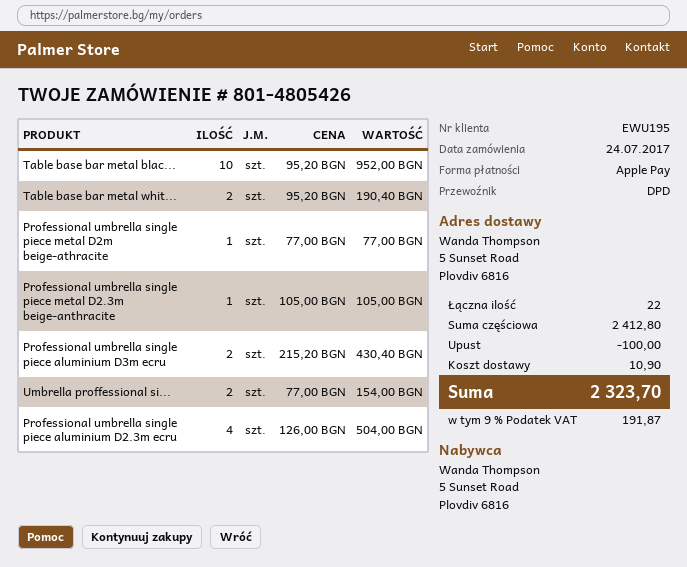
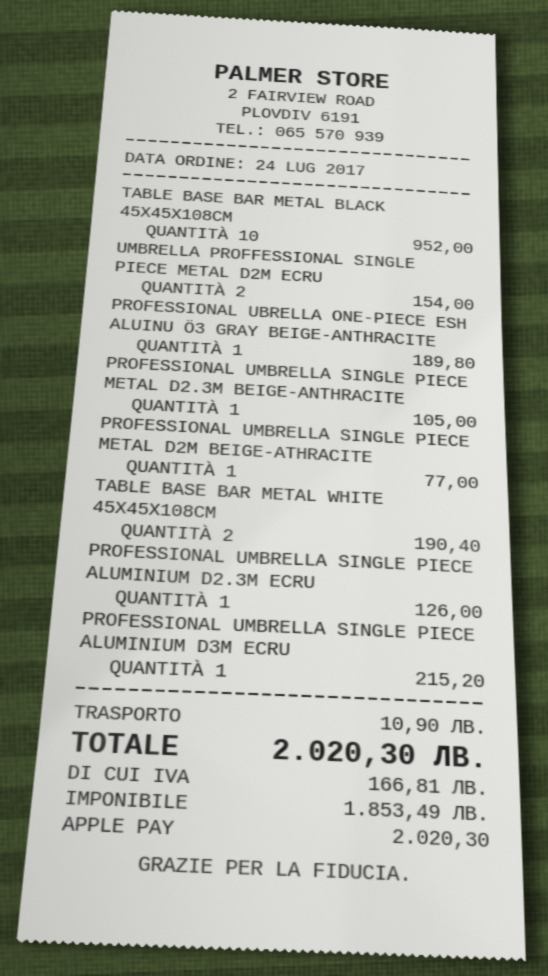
Professional umbrella single piece aluminium D3m ecru: 2 for 430.40 -> 1 for 215.20
Professional umbrella single piece aluminium D2.3m ecru: 4 for 504.00 -> 1 for 126.00
PROFESSIONAL UBRELLA ONE-PIECE ESH ALUINU Ö3 GRAY BEIGE-ANTHRACITE: none -> 1 for 189.80
discount: 100.00 -> none
tax: 191.87 -> 166.81
total: 2323.70 -> 2020.30

